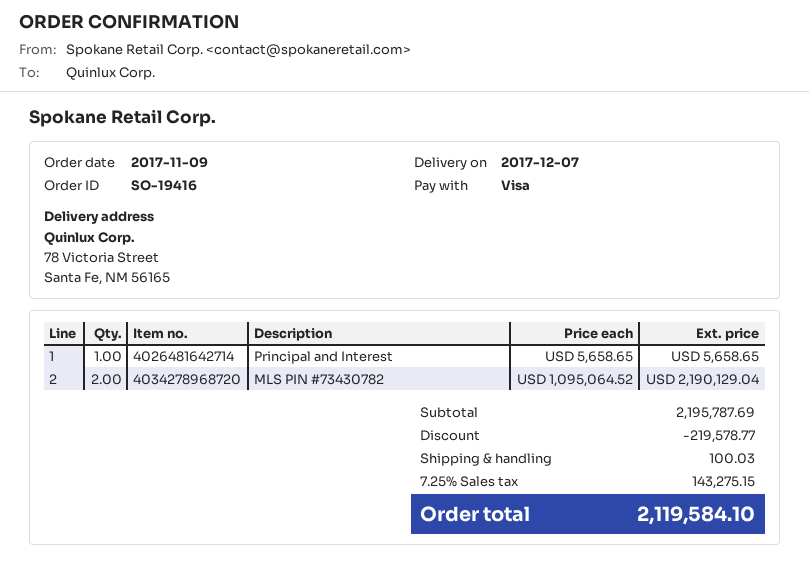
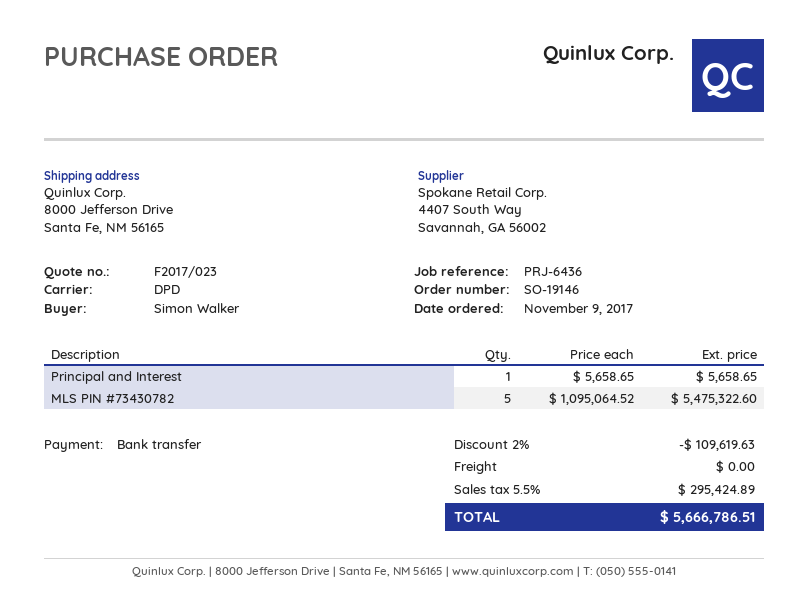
order number: SO-19416 -> SO-19146
payment method: Visa -> bank transfer
ship to: 78 Victoria Street, Santa Fe, NM 56165 -> 8000 Jefferson Drive, Santa Fe, NM 56165
MLS PIN #73430782: 2 x 1095064.52 = 2190129.04 -> 5 x 1095064.52 = 5475322.60
discount: 219578.77 -> 109619.63
shipping: 100.03 -> 0.00
tax: 7.25% = 143275.15 -> 5.5% = 295424.89
total: 2119584.10 -> 5666786.51

